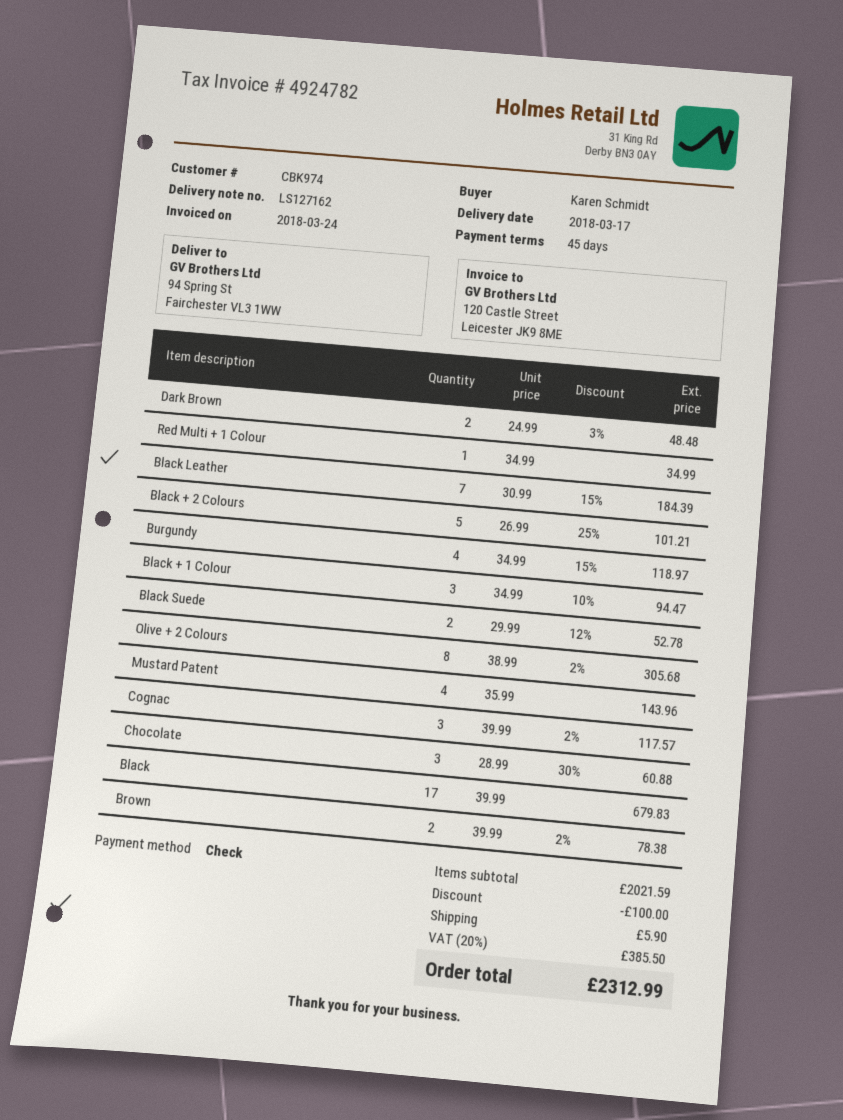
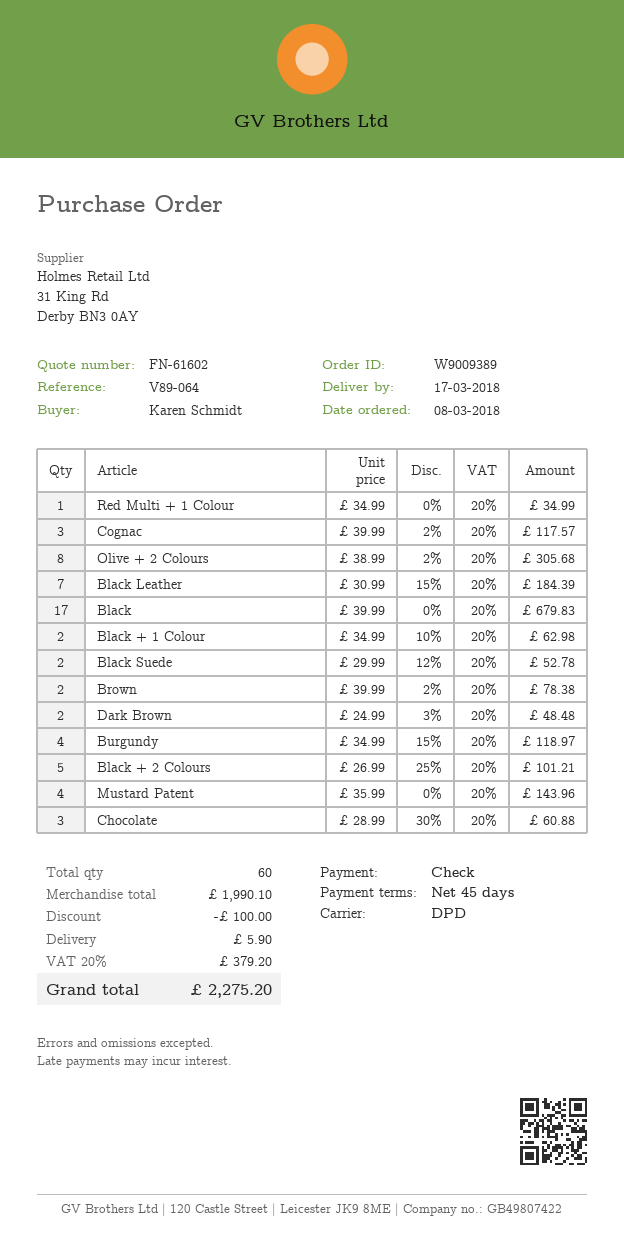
Black + 1 Colour: 3 x 34.99 - 10% = 94.47 -> 2 x 34.99 - 10% = 62.98
subtotal: 2021.59 -> 1990.10
tax: 20% = 385.50 -> 20% = 379.20
total: 2312.99 -> 2275.20

